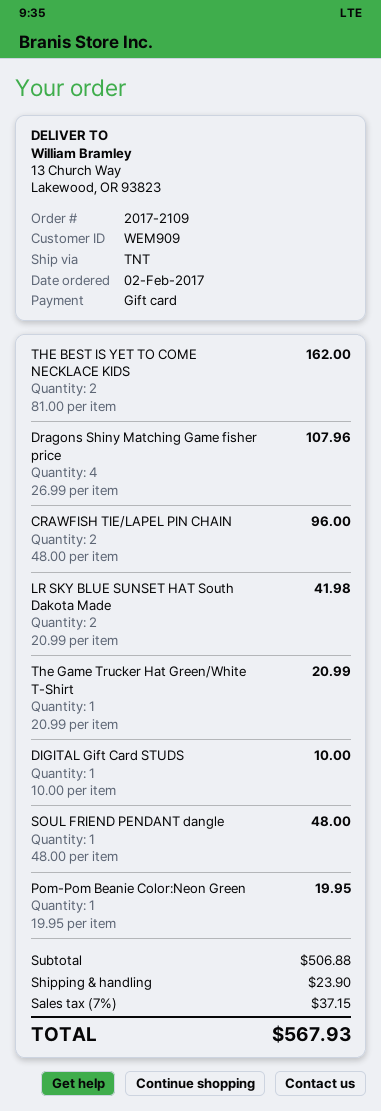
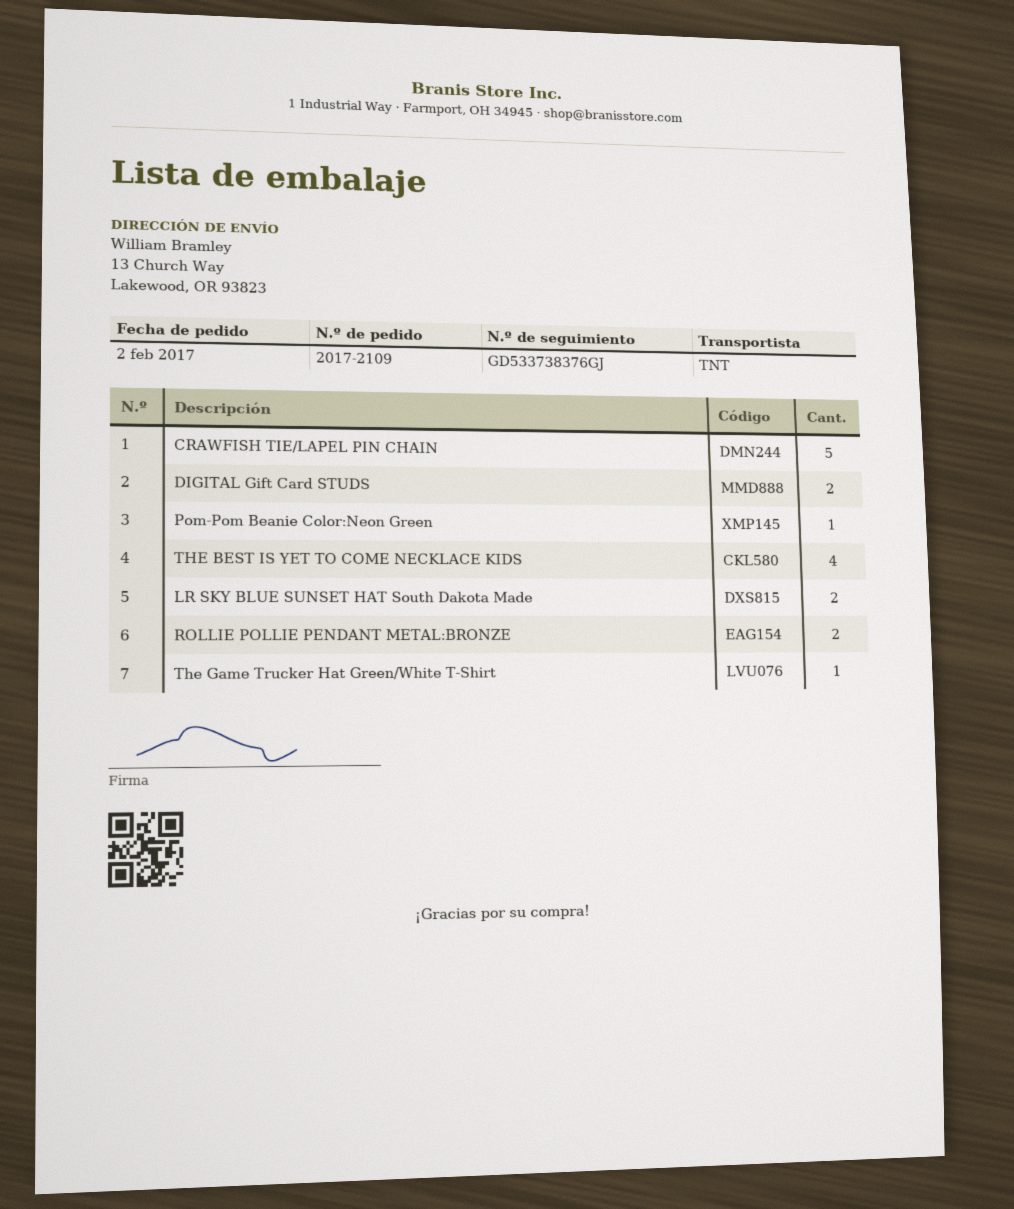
THE BEST IS YET TO COME NECKLACE KIDS: 2 -> 4
Dragons Shiny Matching Game fisher price: 4 -> none
CRAWFISH TIE/LAPEL PIN CHAIN: 2 -> 5
DIGITAL Gift Card STUDS: 1 -> 2
SOUL FRIEND PENDANT dangle: 1 -> none
ROLLIE POLLIE PENDANT METAL:BRONZE: none -> 2

